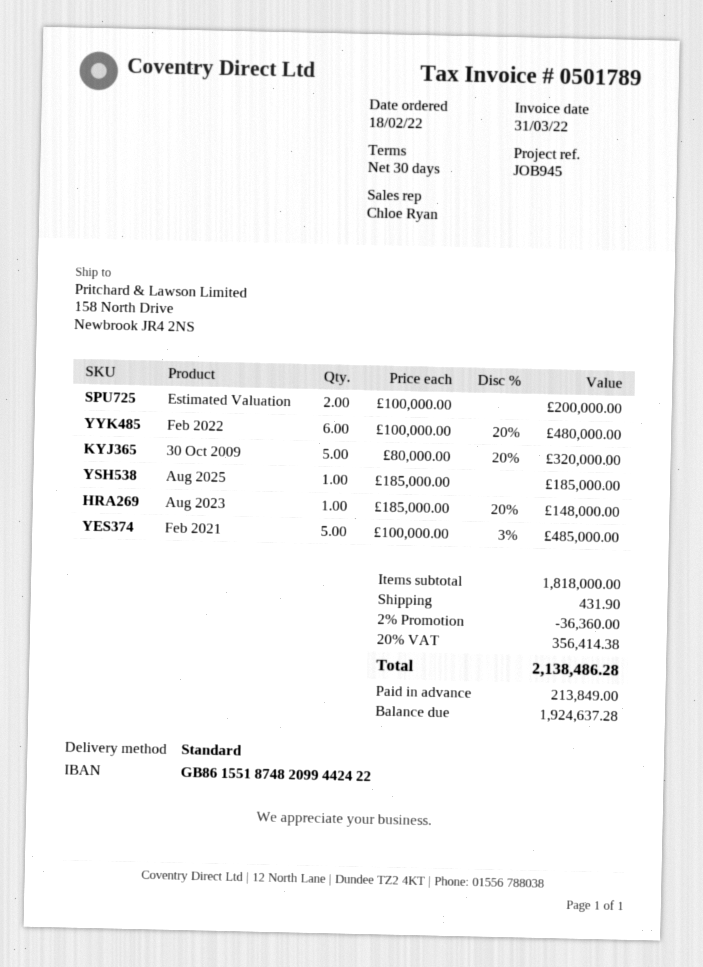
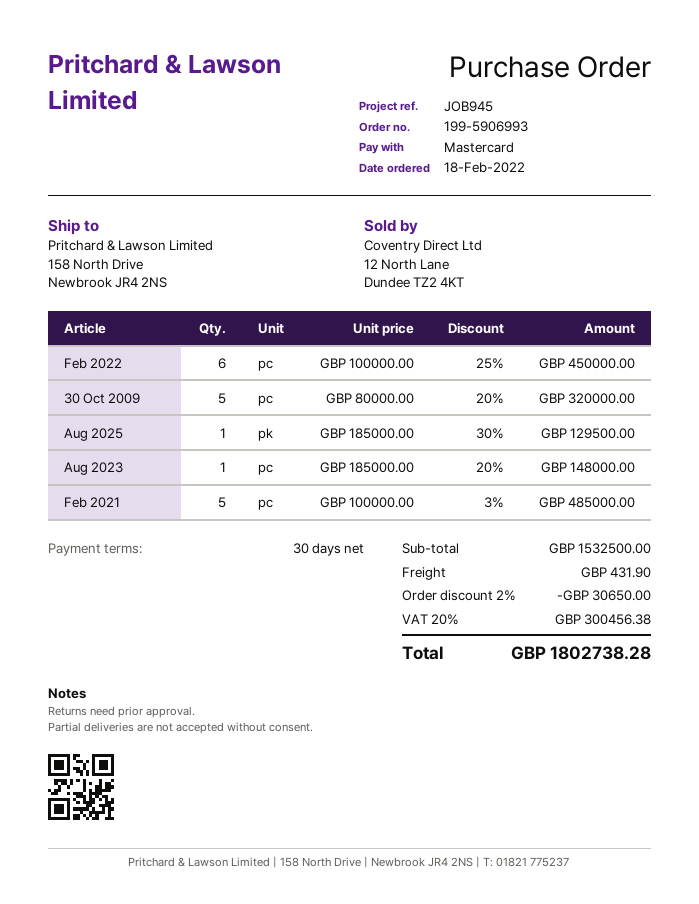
Estimated Valuation: 2 x 100000.00 = 200000.00 -> none
Feb 2022: 6 x 100000.00 - 20% = 480000.00 -> 6 x 100000.00 - 25% = 450000.00
Aug 2025: 1 x 185000.00 = 185000.00 -> 1 x 185000.00 - 30% = 129500.00
subtotal: 1818000.00 -> 1532500.00
discount: 2% = 36360.00 -> 2% = 30650.00
tax: 20% = 356414.38 -> 20% = 300456.38
total: 2138486.28 -> 1802738.28

